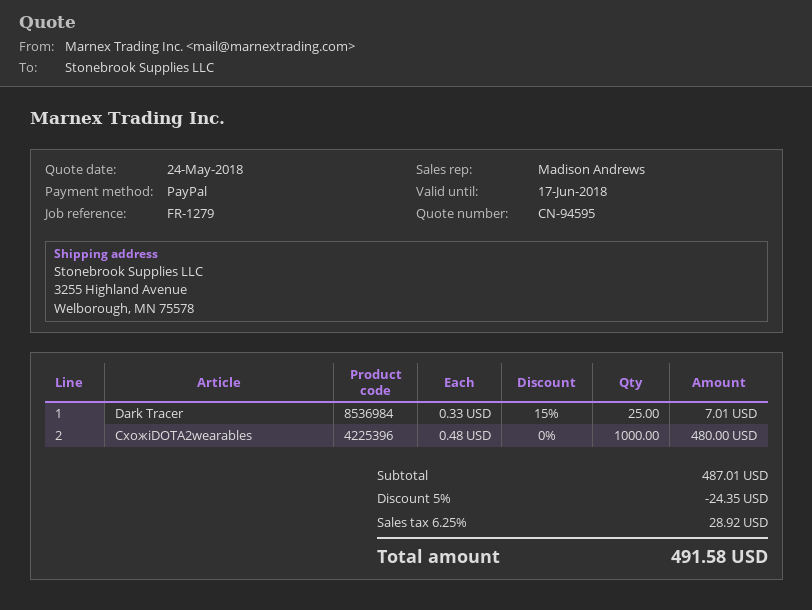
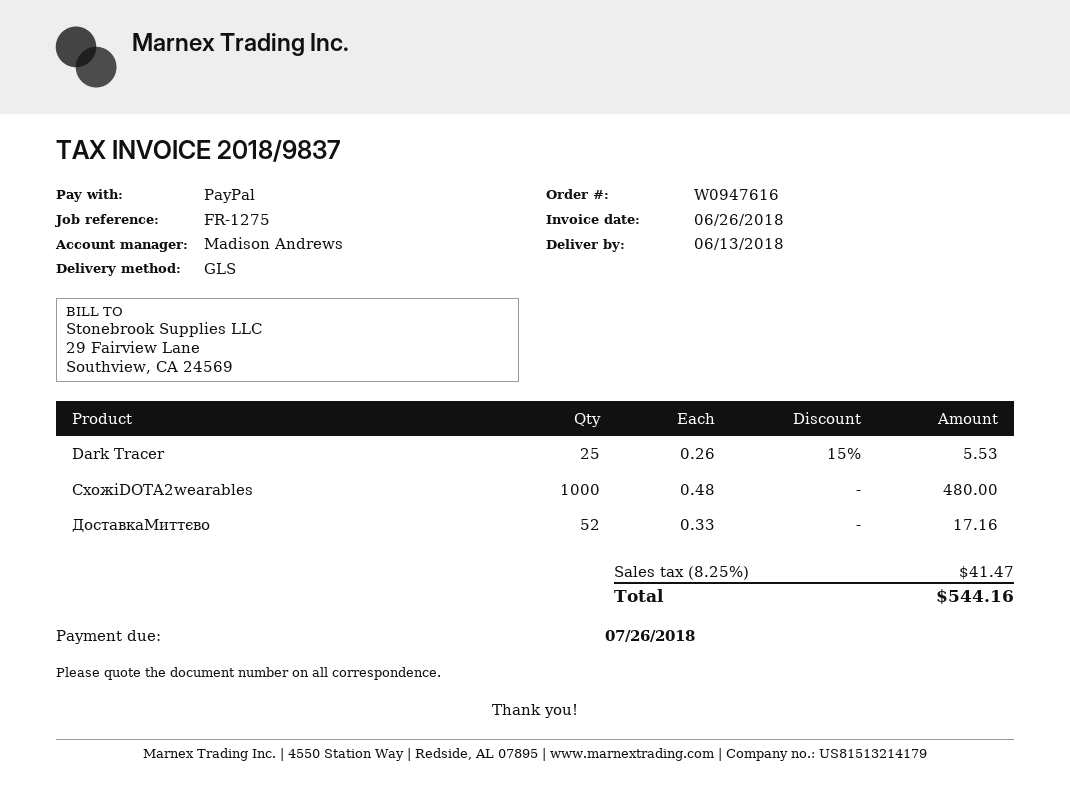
reference: FR-1279 -> FR-1275
Dark Tracer: 25 x 0.33 - 15% = 7.01 -> 25 x 0.26 - 15% = 5.53
ДоставкаМиттєво: none -> 52 x 0.33 = 17.16
discount: 5% = 24.35 -> none
tax: 6.25% = 28.92 -> 8.25% = 41.47
total: 491.58 -> 544.16

